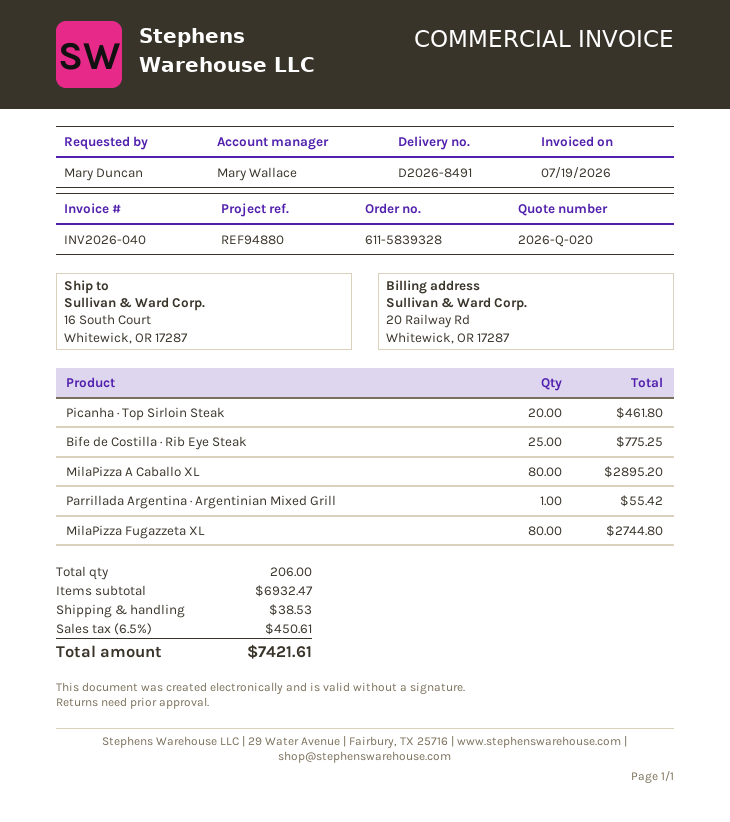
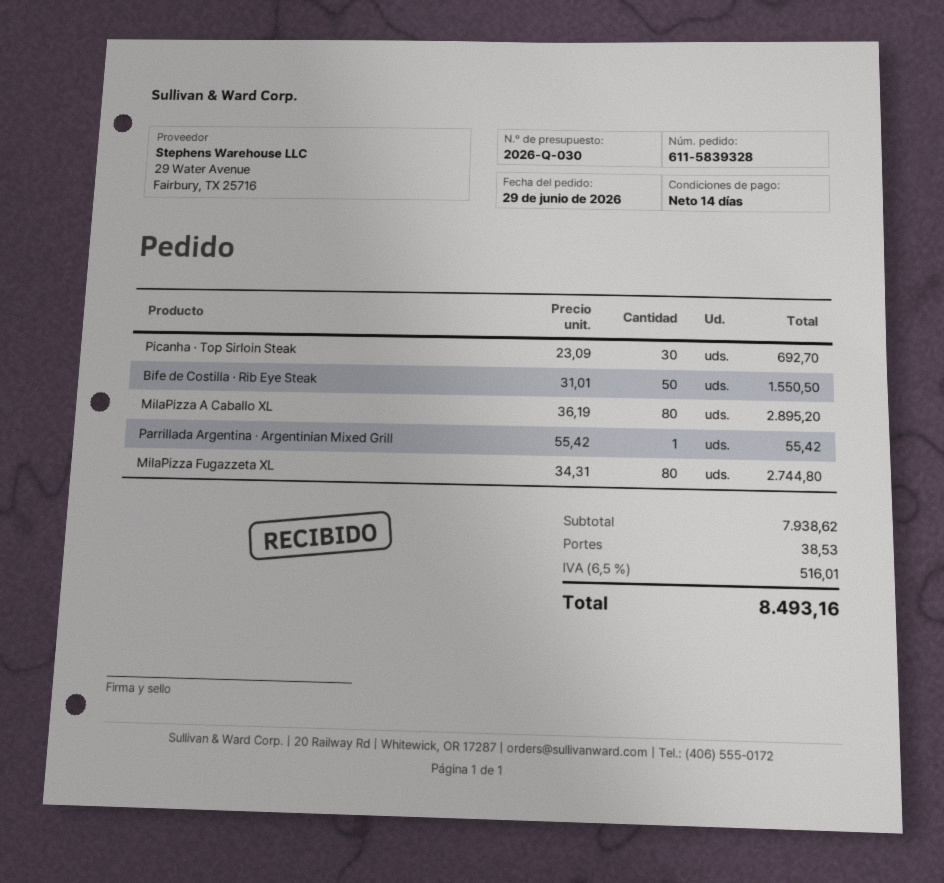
quote number: 2026-Q-020 -> 2026-Q-030
Picanha · Top Sirloin Steak: 20 for 461.80 -> 30 for 692.70
Bife de Costilla · Rib Eye Steak: 25 for 775.25 -> 50 for 1550.50
subtotal: 6932.47 -> 7938.62
tax: 6.5% = 450.61 -> 6.5% = 516.01
total: 7421.61 -> 8493.16

